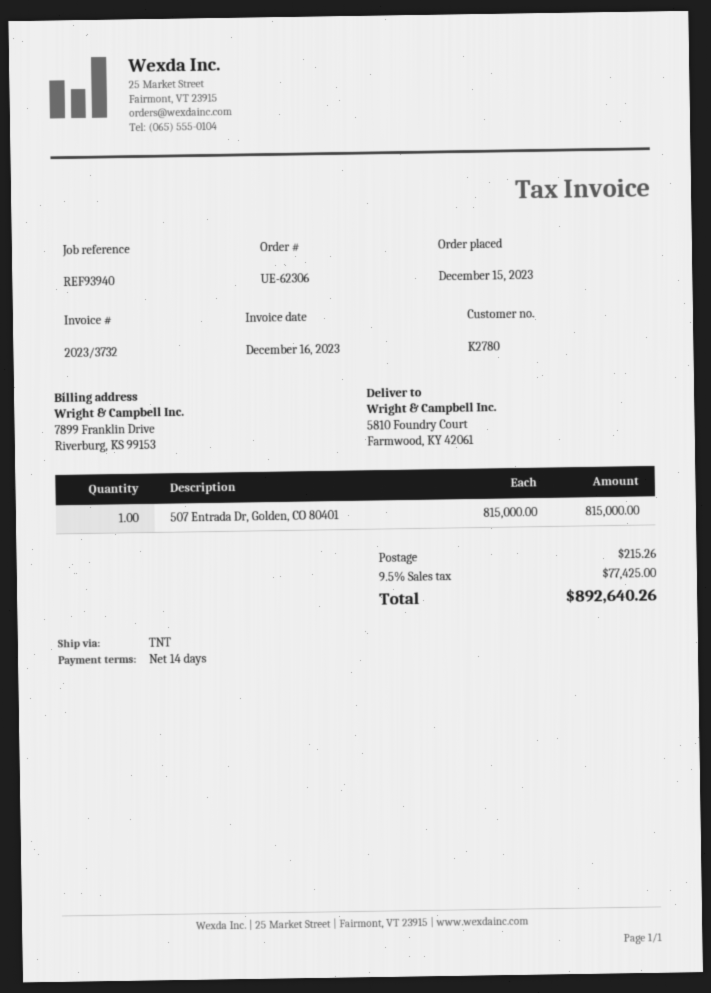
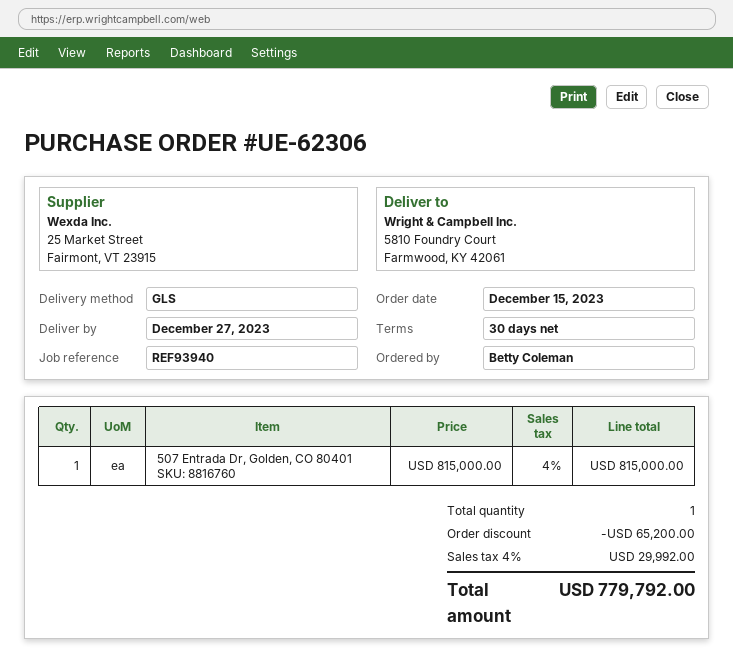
payment terms: 14 days -> 30 days
shipping method: TNT -> GLS
discount: none -> 65200.00
shipping: 215.26 -> none
tax: 9.5% = 77425.00 -> 4% = 29992.00
total: 892640.26 -> 779792.00

